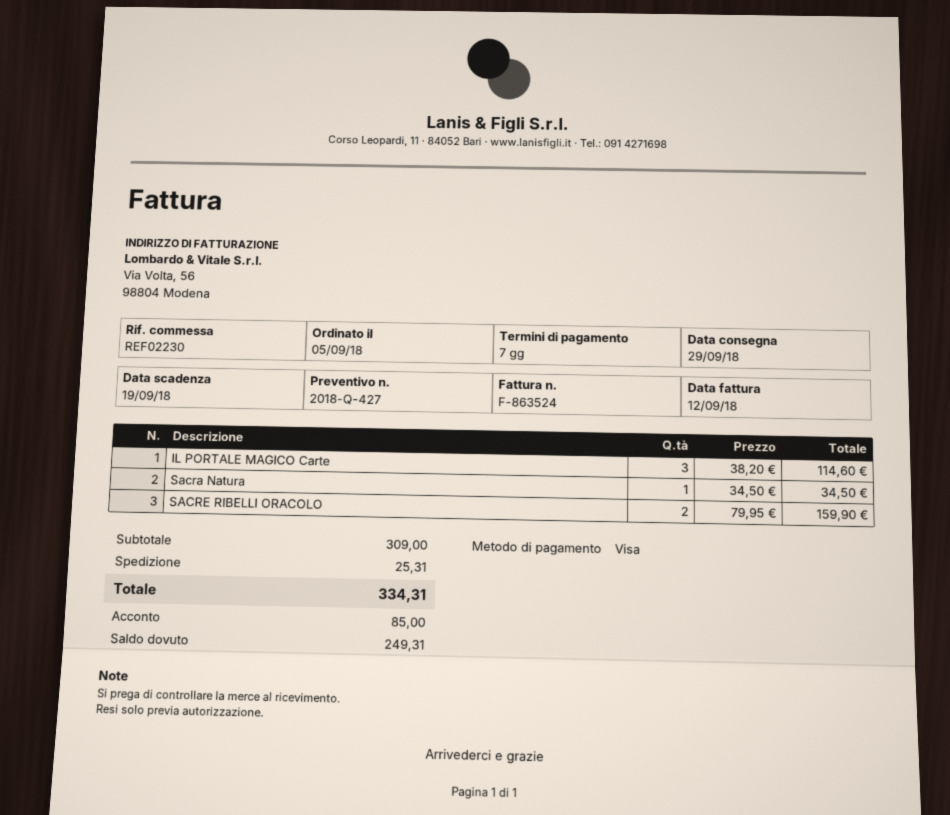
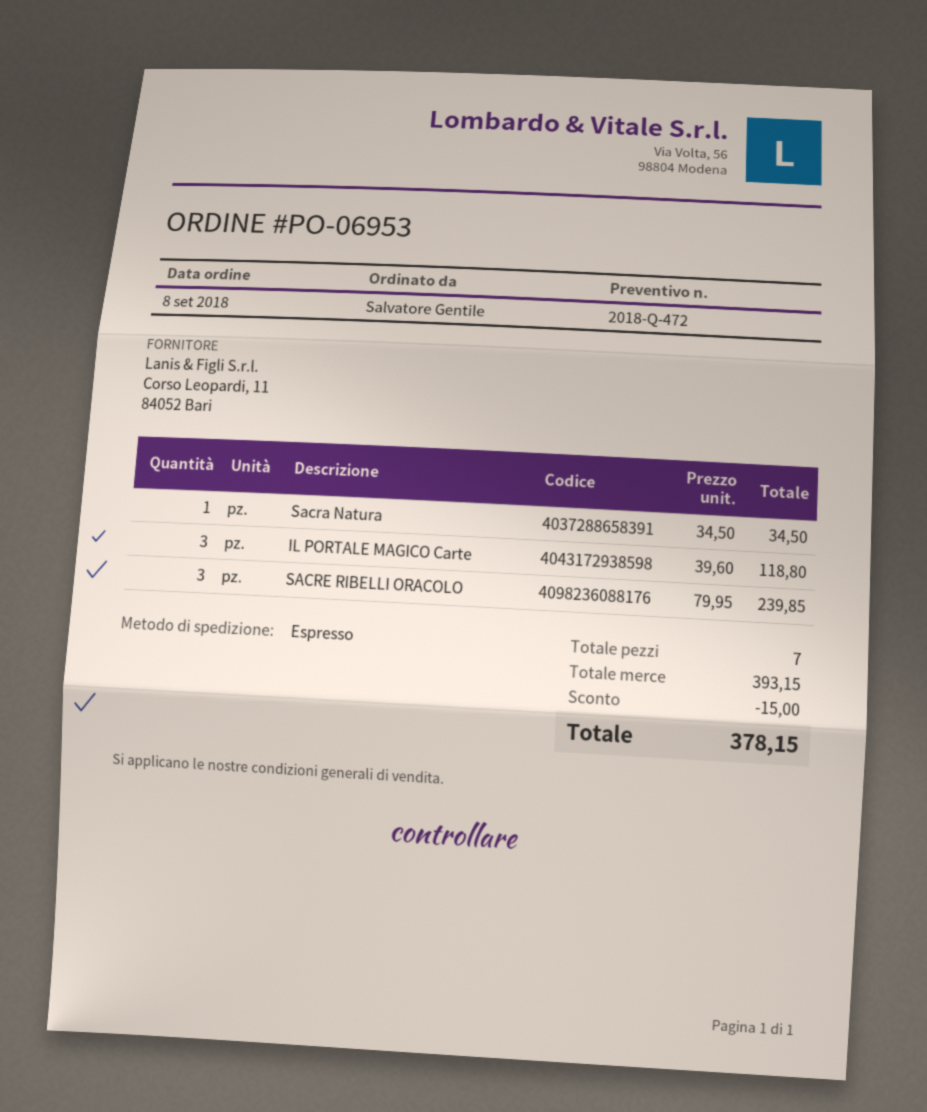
quote number: 2018-Q-427 -> 2018-Q-472
order date: 2018-09-05 -> 2018-09-08
IL PORTALE MAGICO Carte: 3 x 38.20 = 114.60 -> 3 x 39.60 = 118.80
SACRE RIBELLI ORACOLO: 2 x 79.95 = 159.90 -> 3 x 79.95 = 239.85
subtotal: 309.00 -> 393.15
discount: none -> 15.00
shipping: 25.31 -> none
total: 334.31 -> 378.15

